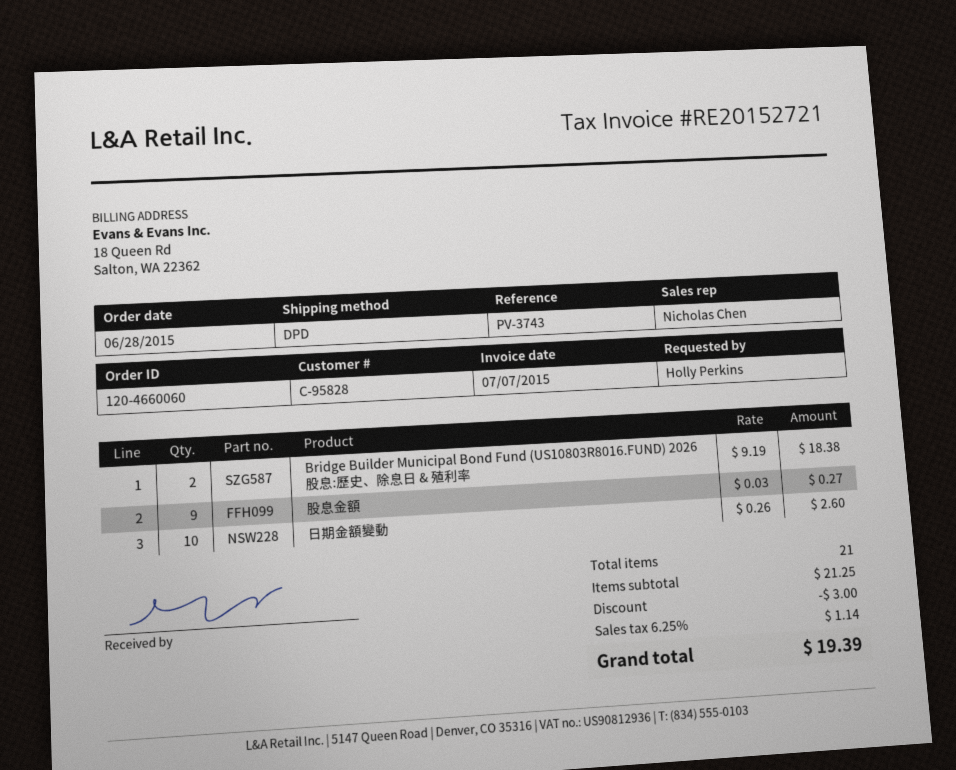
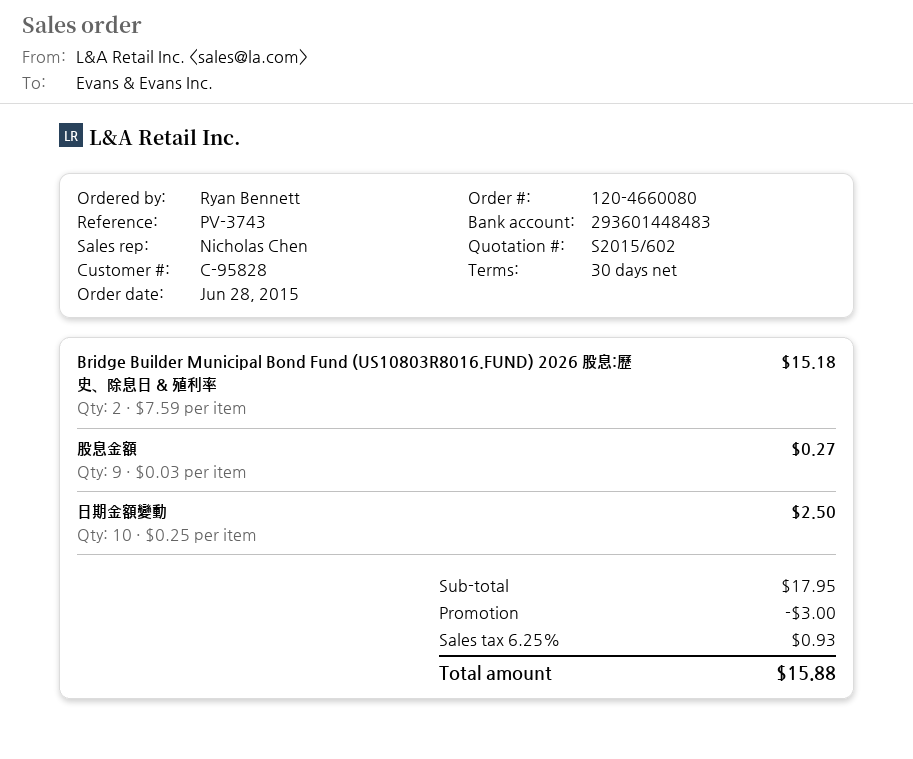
order number: 120-4660060 -> 120-4660080
ordered by: Holly Perkins -> Ryan Bennett
Bridge Builder Municipal Bond Fund (US10803R8016.FUND) 2026 股息:歷史、除息日 & 殖利率: 2 x 9.19 = 18.38 -> 2 x 7.59 = 15.18
日期金額變動: 10 x 0.26 = 2.60 -> 10 x 0.25 = 2.50
subtotal: 21.25 -> 17.95
tax: 6.25% = 1.14 -> 6.25% = 0.93
total: 19.39 -> 15.88

